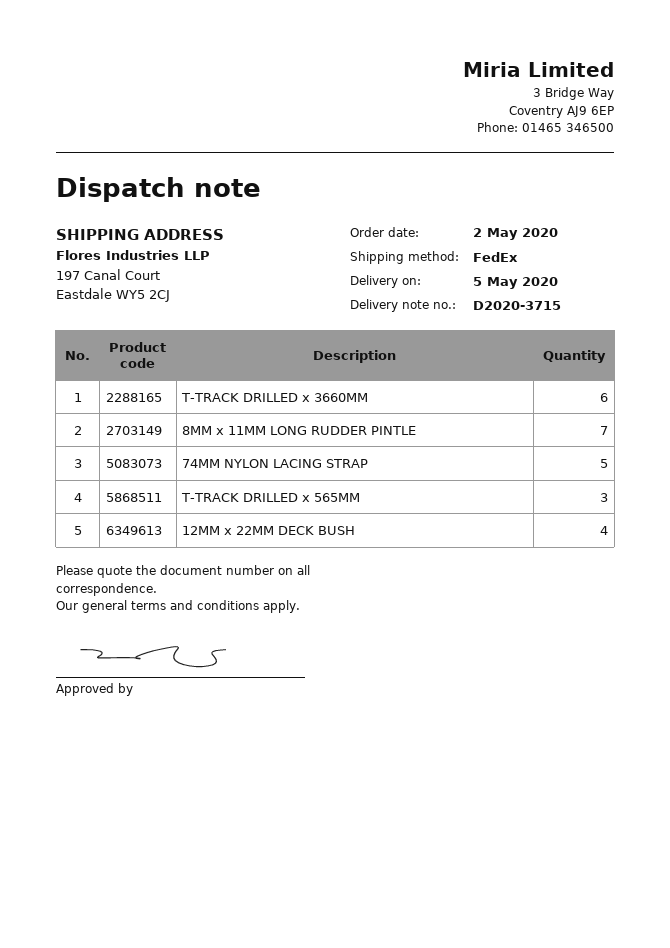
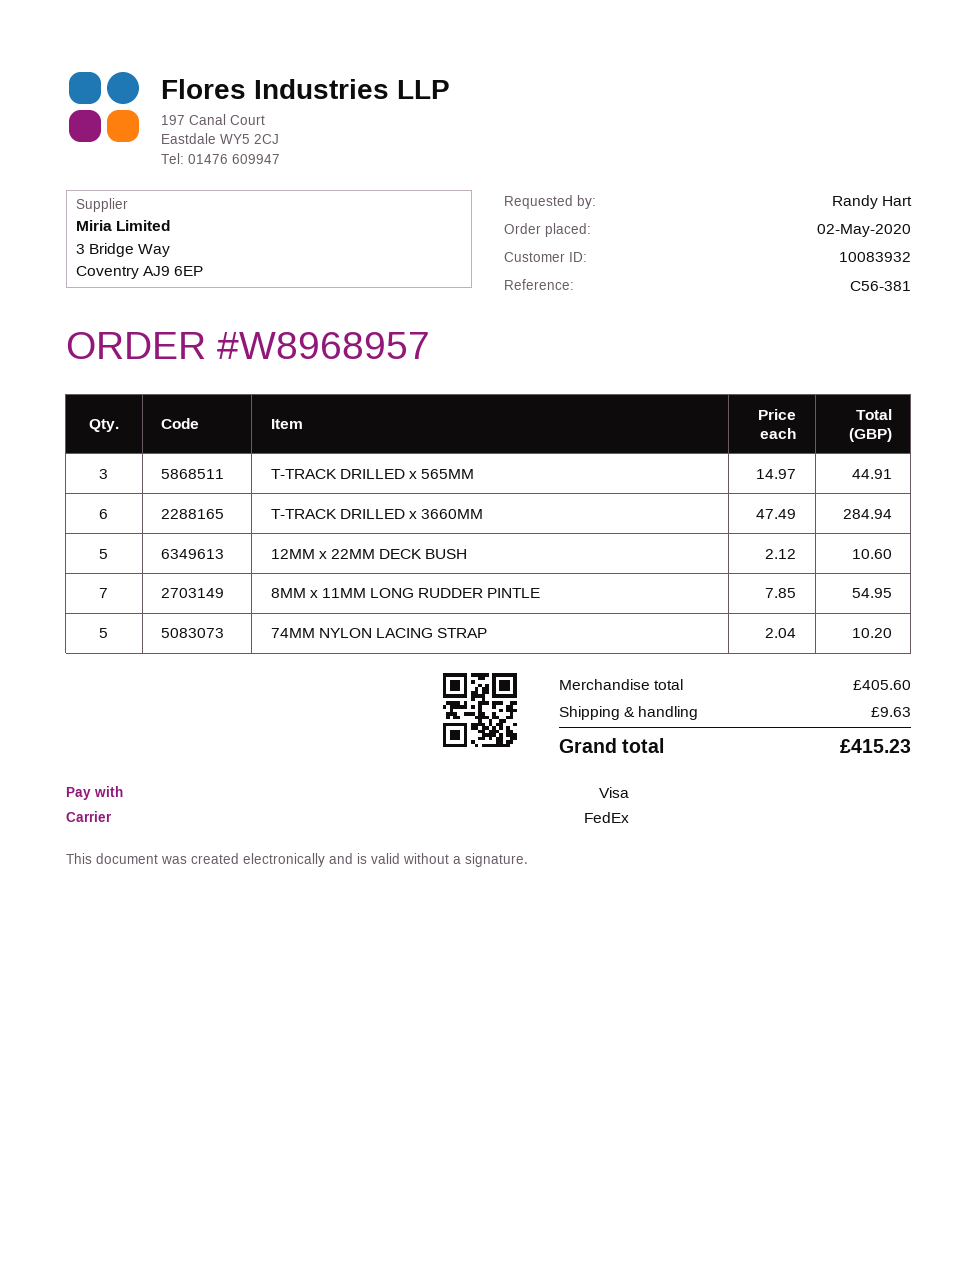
12MM x 22MM DECK BUSH: 4 -> 5

